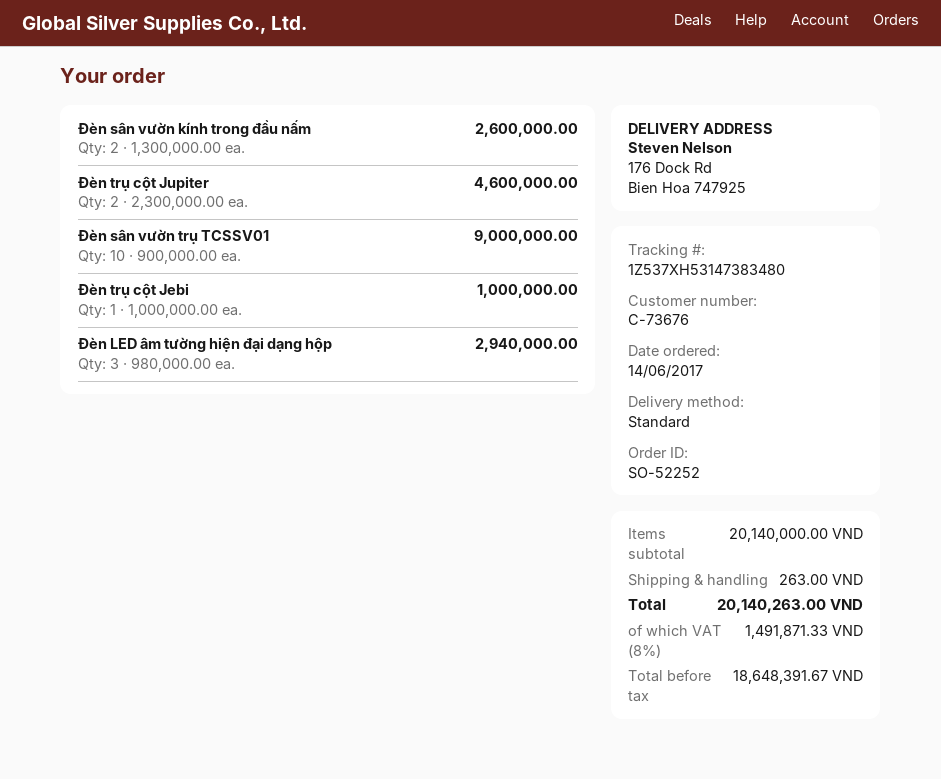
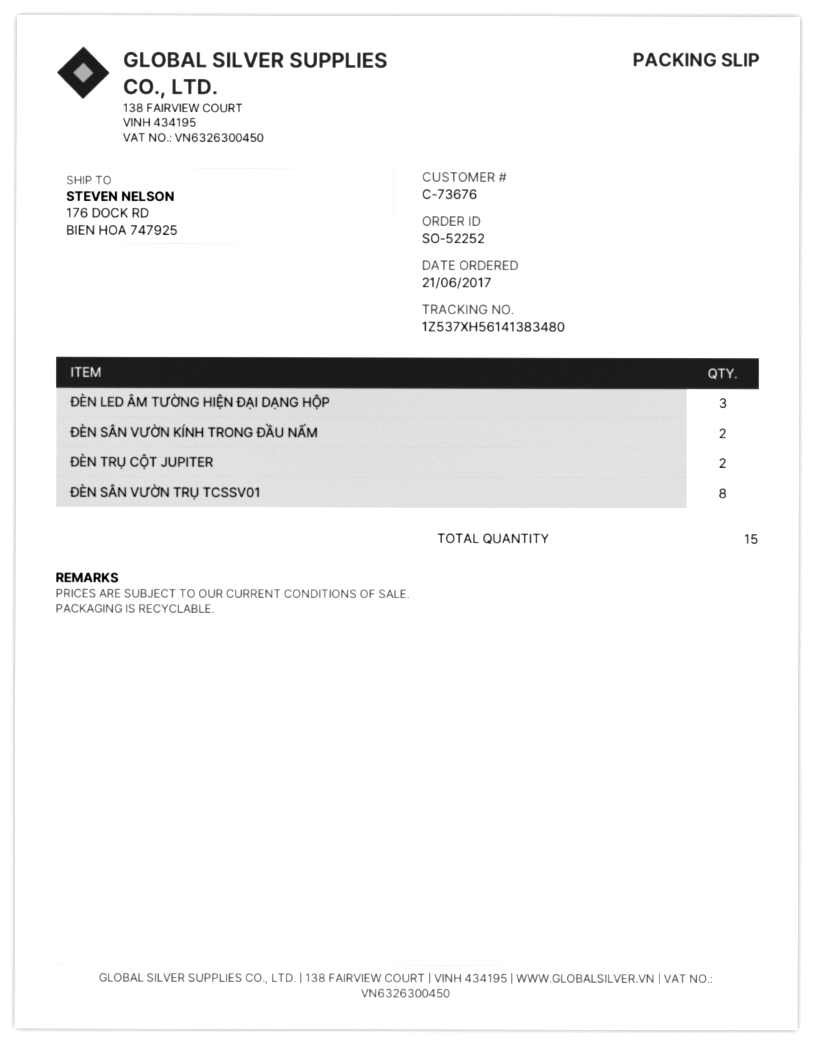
order date: 2017-06-14 -> 2017-06-21
tracking number: 1Z537XH53147383480 -> 1Z537XH56141383480
Đèn sân vườn trụ TCSSV01: 10 -> 8
Đèn trụ cột Jebi: 1 -> none

